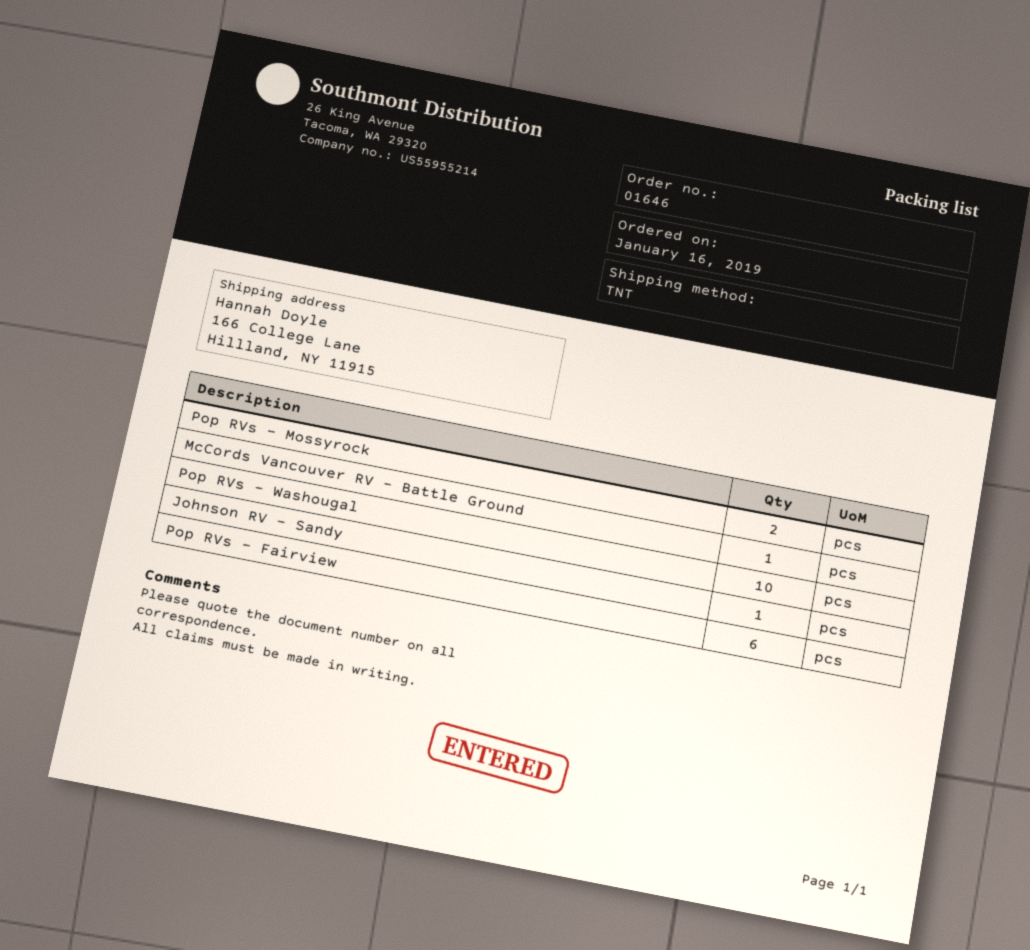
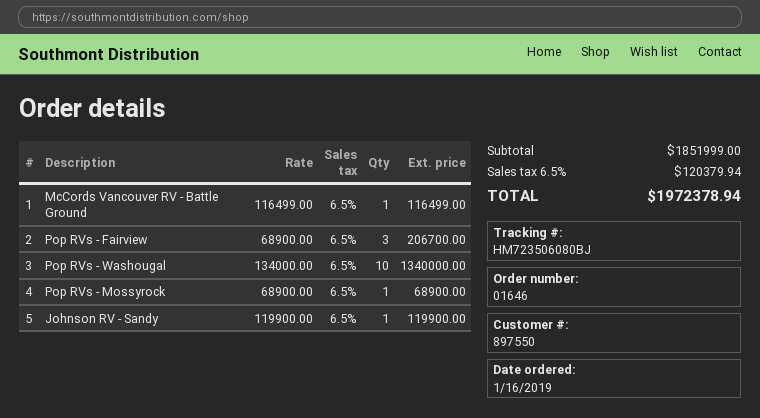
Pop RVs - Mossyrock: 2 -> 1
Pop RVs - Fairview: 6 -> 3

